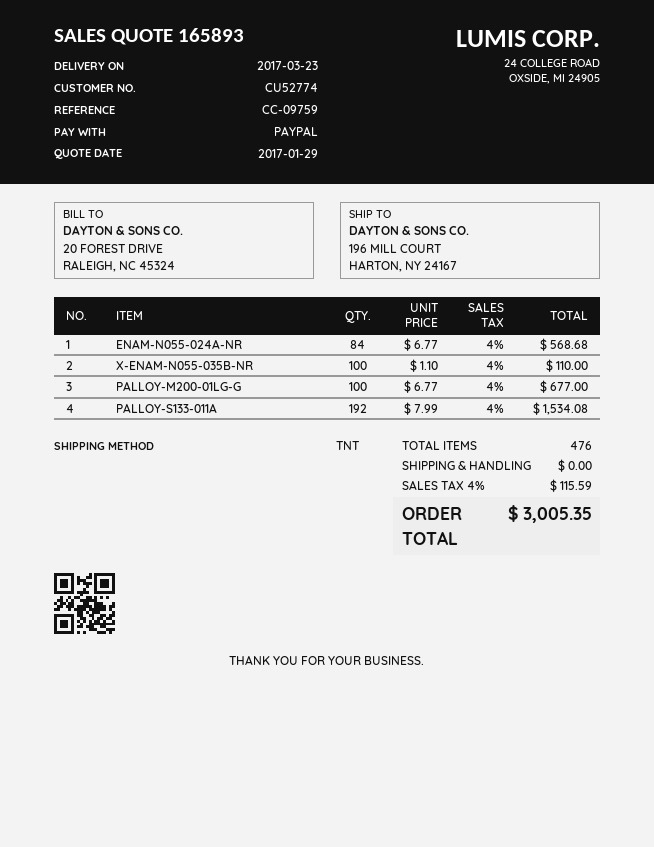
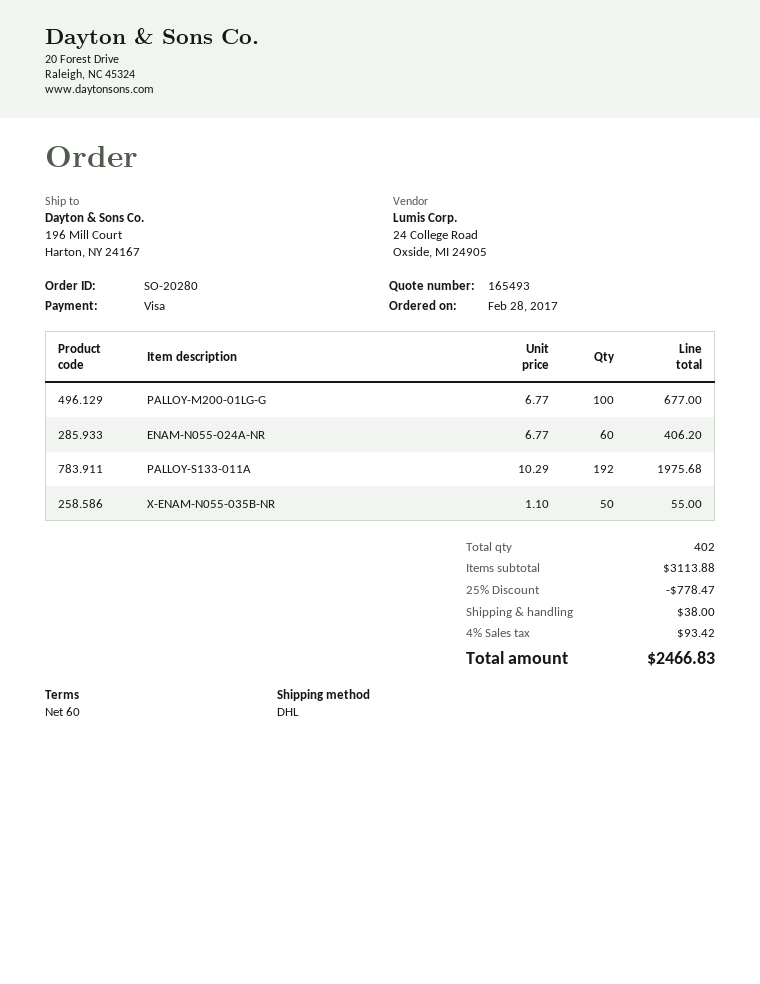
quote number: 165893 -> 165493
payment method: PayPal -> Visa
shipping method: TNT -> DHL
ENAM-N055-024A-NR: 84 x 6.77 = 568.68 -> 60 x 6.77 = 406.20
X-ENAM-N055-035B-NR: 100 x 1.10 = 110.00 -> 50 x 1.10 = 55.00
PALLOY-S133-011A: 192 x 7.99 = 1534.08 -> 192 x 10.29 = 1975.68
total quantity: 476 -> 402
discount: none -> 25% = 778.47
shipping: 0.00 -> 38.00
tax: 4% = 115.59 -> 4% = 93.42
total: 3005.35 -> 2466.83

